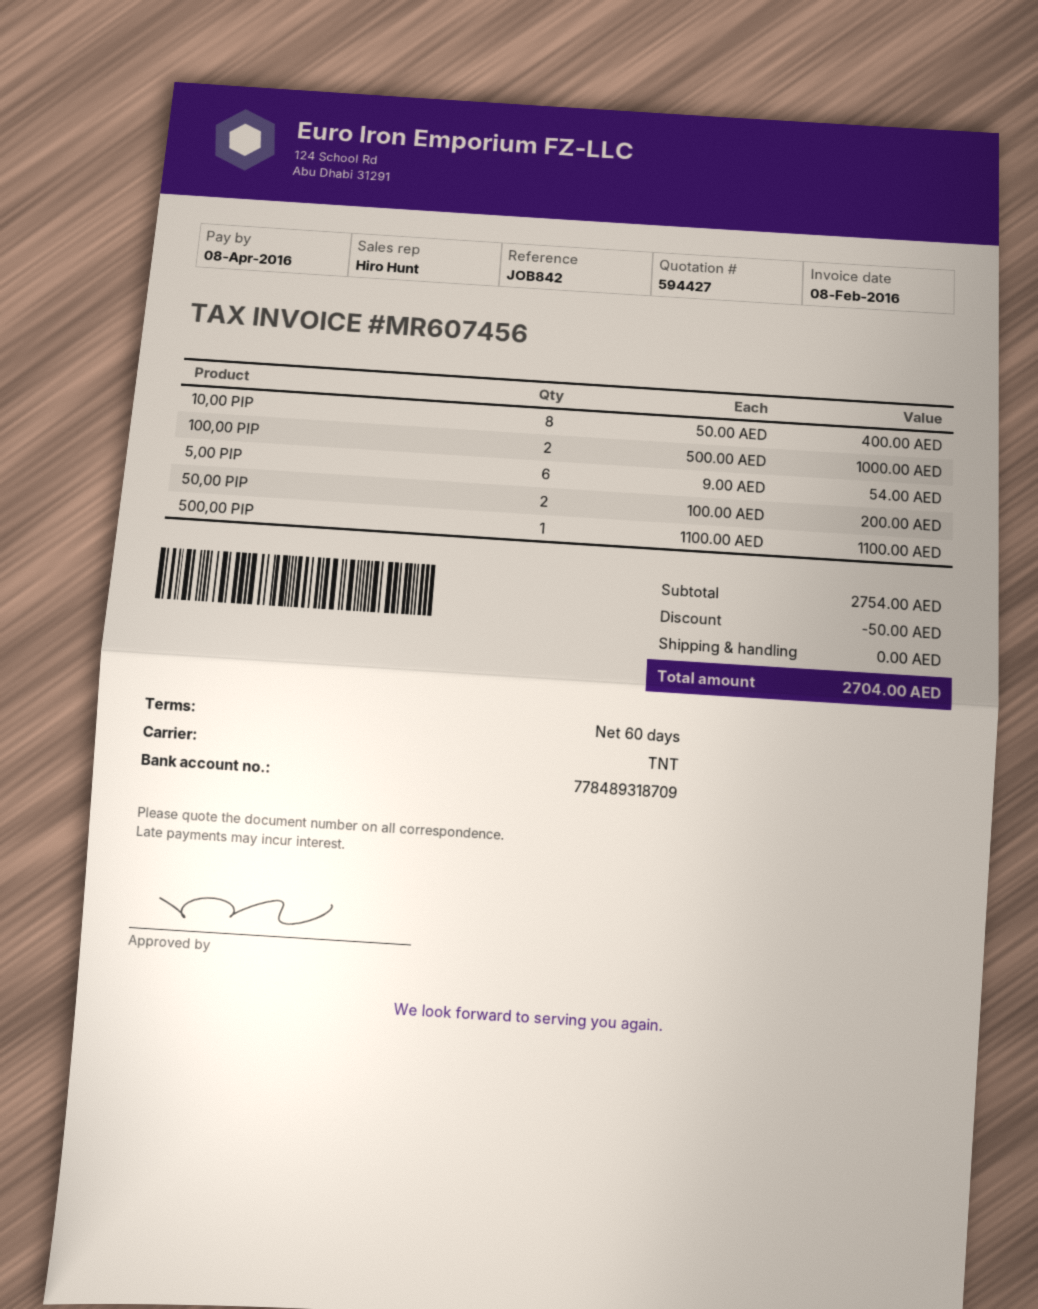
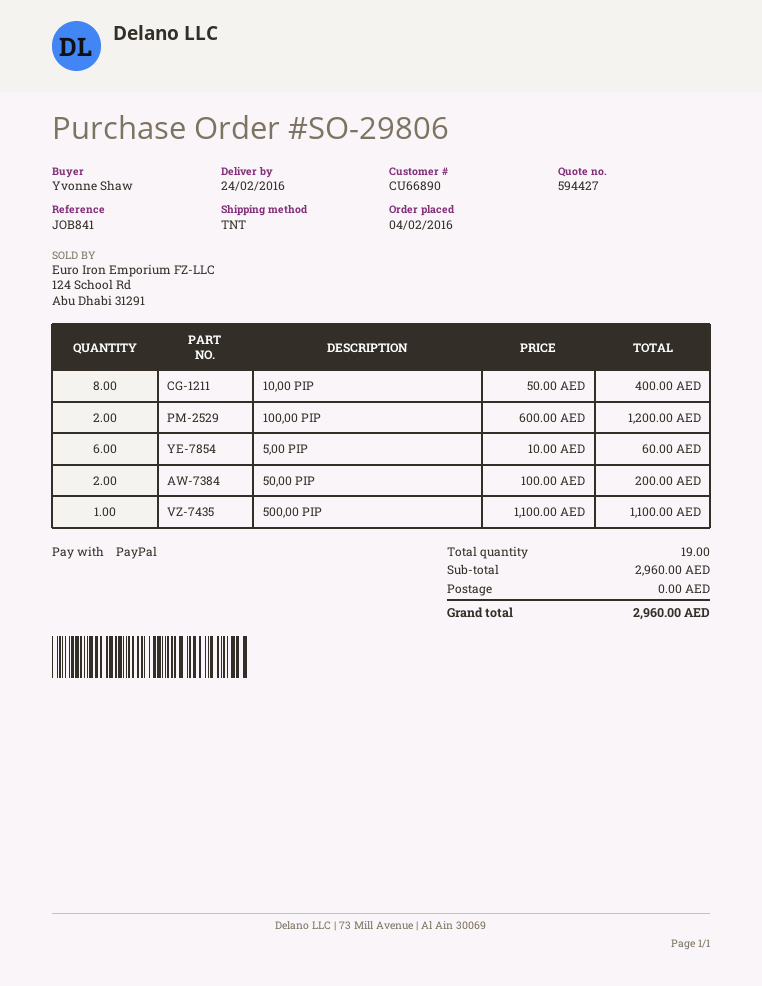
reference: JOB842 -> JOB841
100,00 PIP: 2 x 500.00 = 1000.00 -> 2 x 600.00 = 1200.00
5,00 PIP: 6 x 9.00 = 54.00 -> 6 x 10.00 = 60.00
subtotal: 2754.00 -> 2960.00
discount: 50.00 -> none
total: 2704.00 -> 2960.00

